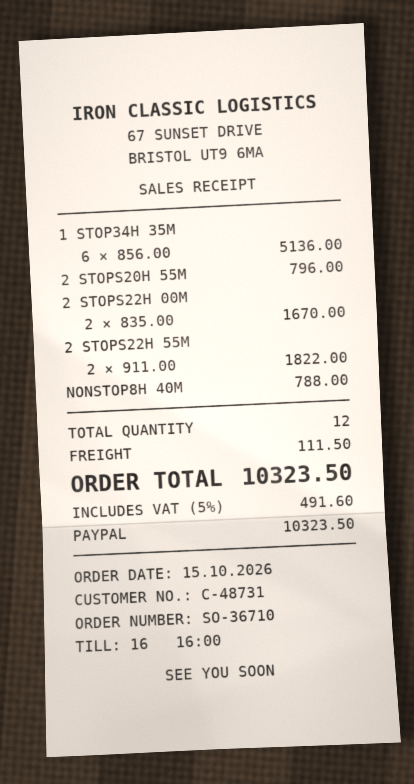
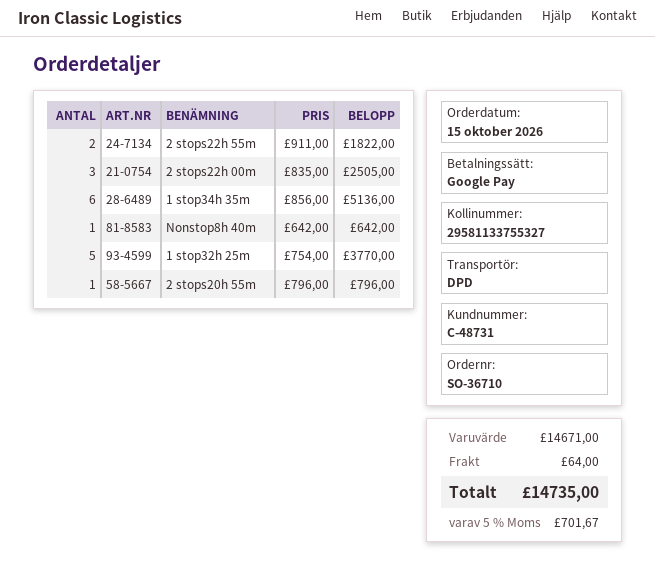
payment method: PayPal -> Google Pay
2 STOPS22H 00M: 2 x 835.00 = 1670.00 -> 3 x 835.00 = 2505.00
NONSTOP8H 40M: 1 x 788.00 = 788.00 -> 1 x 642.00 = 642.00
1 stop32h 25m: none -> 5 x 754.00 = 3770.00
shipping: 111.50 -> 64.00
tax: 5% = 491.60 -> 5% = 701.67
total: 10323.50 -> 14735.00

